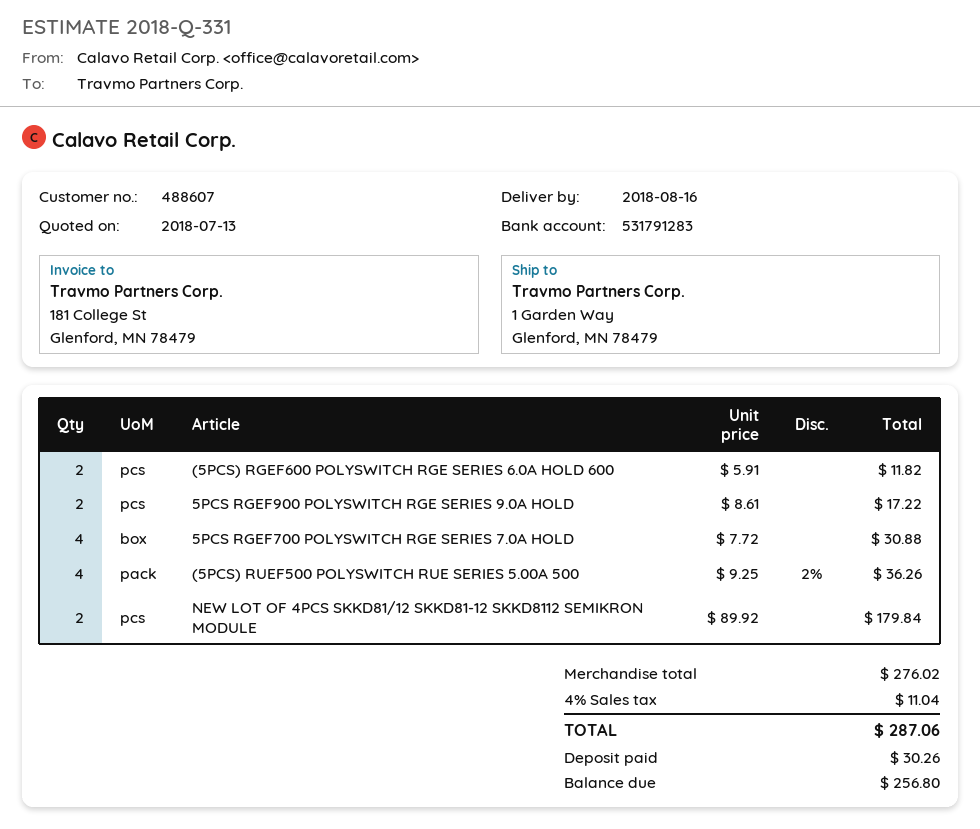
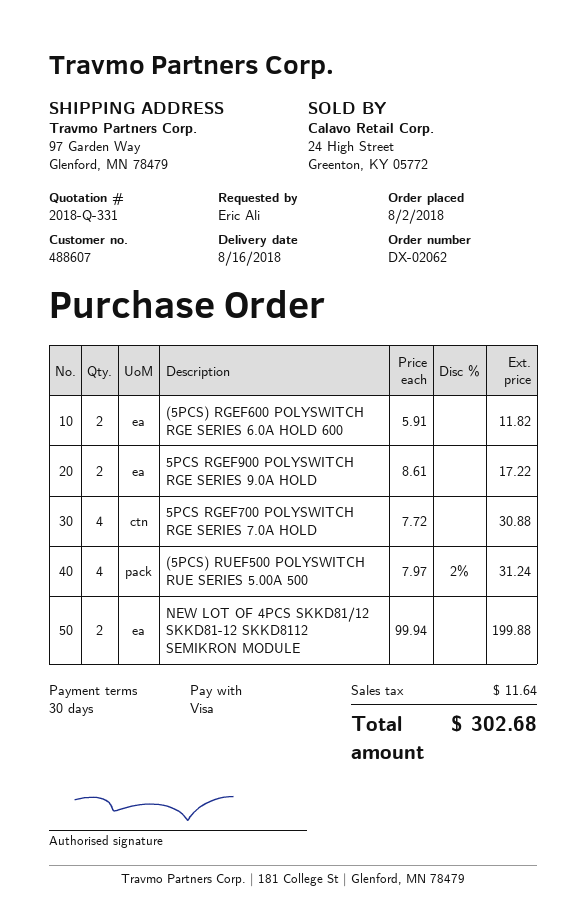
ship to: 1 Garden Way, Glenford, MN 78479 -> 97 Garden Way, Glenford, MN 78479
(5PCS) RUEF500 POLYSWITCH RUE SERIES 5.00A 500: 4 x 9.25 - 2% = 36.26 -> 4 x 7.97 - 2% = 31.24
NEW LOT OF 4PCS SKKD81/12 SKKD81-12 SKKD8112 SEMIKRON MODULE: 2 x 89.92 = 179.84 -> 2 x 99.94 = 199.88
tax: 11.04 -> 11.64
total: 287.06 -> 302.68

